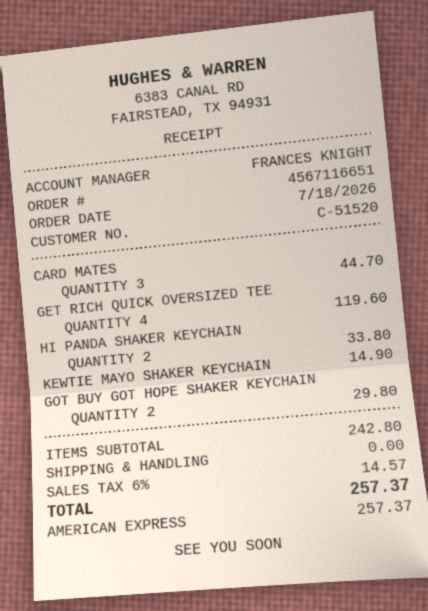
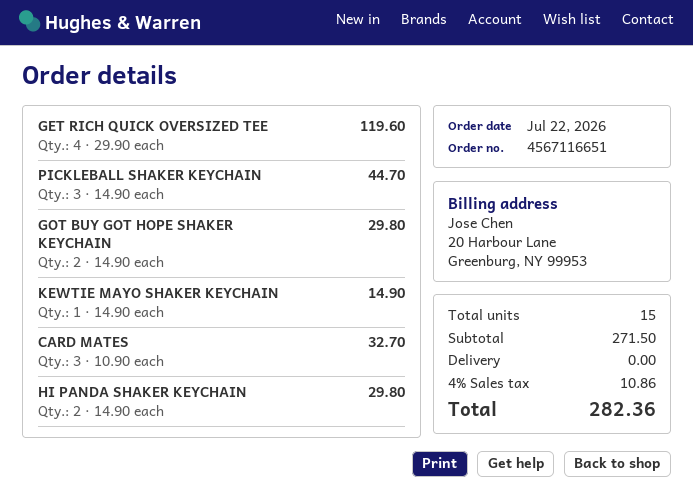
order date: 2026-07-18 -> 2026-07-22
CARD MATES: 3 for 44.70 -> 3 for 32.70
HI PANDA SHAKER KEYCHAIN: 2 for 33.80 -> 2 for 29.80
PICKLEBALL SHAKER KEYCHAIN: none -> 3 for 44.70
subtotal: 242.80 -> 271.50
tax: 6% = 14.57 -> 4% = 10.86
total: 257.37 -> 282.36

